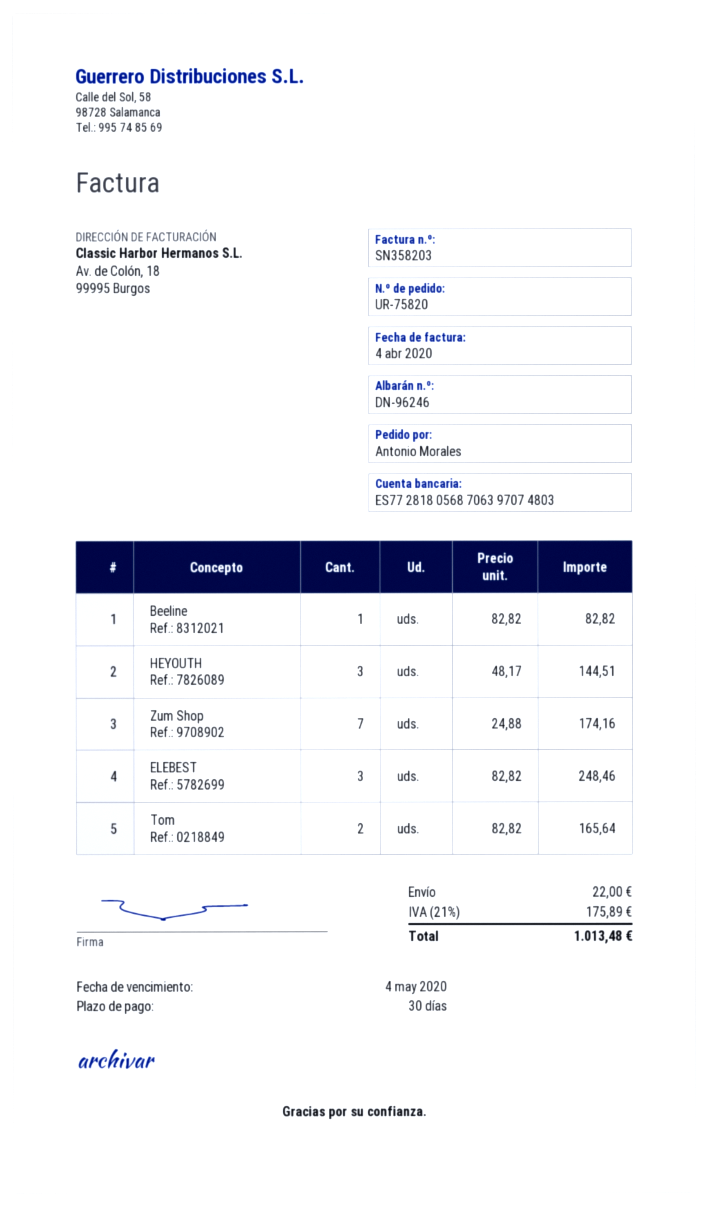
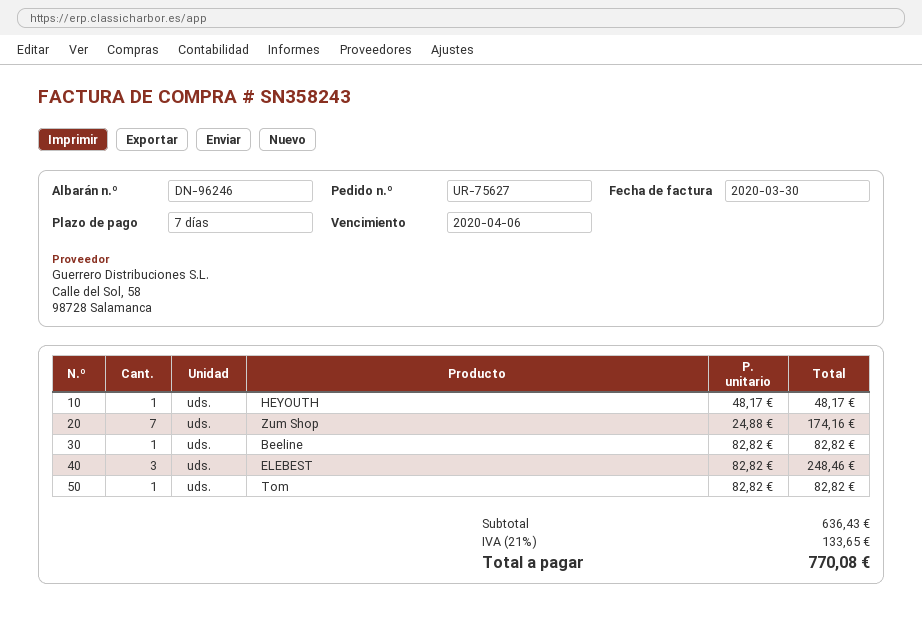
order number: UR-75820 -> UR-75627
invoice number: SN358203 -> SN358243
invoice date: 2020-04-04 -> 2020-03-30
payment terms: 30 days -> 7 days
due date: 2020-05-04 -> 2020-04-06
HEYOUTH: 3 x 48.17 = 144.51 -> 1 x 48.17 = 48.17
Tom: 2 x 82.82 = 165.64 -> 1 x 82.82 = 82.82
shipping: 22.00 -> none
tax: 21% = 175.89 -> 21% = 133.65
total: 1013.48 -> 770.08

